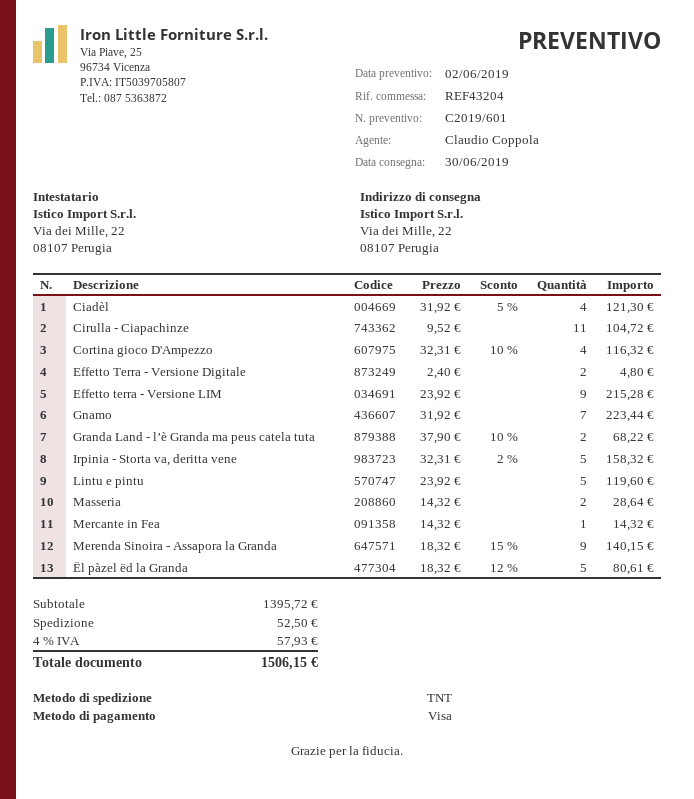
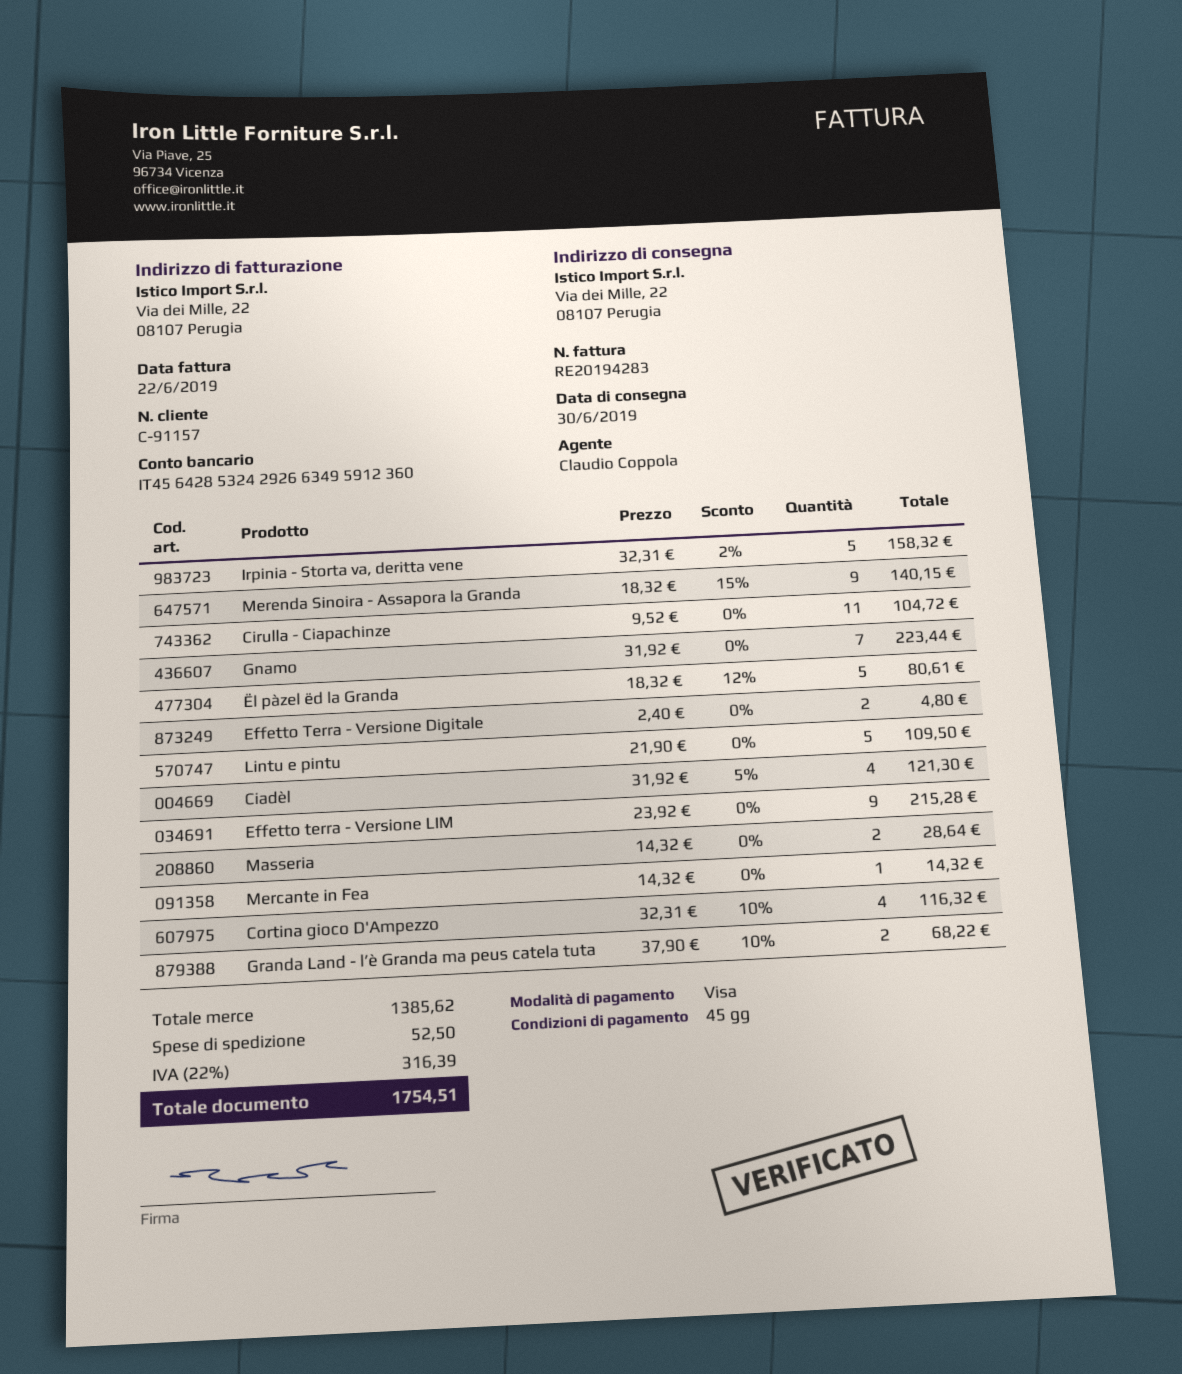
Lintu e pintu: 5 x 23.92 = 119.60 -> 5 x 21.90 = 109.50
subtotal: 1395.72 -> 1385.62
tax: 4% = 57.93 -> 22% = 316.39
total: 1506.15 -> 1754.51

